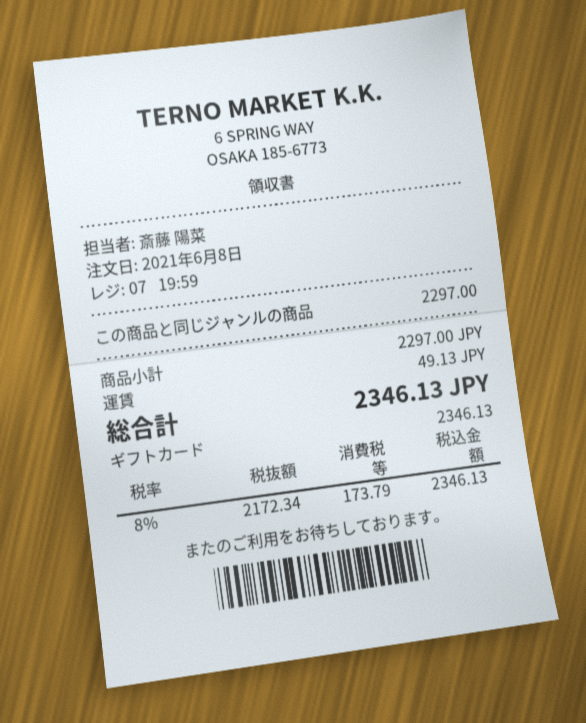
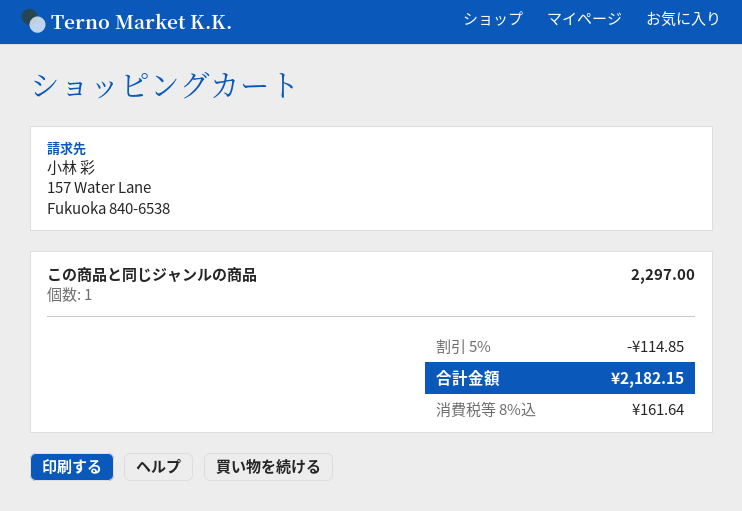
discount: none -> 5% = 114.85
shipping: 49.13 -> none
tax: 8% = 173.79 -> 8% = 161.64
total: 2346.13 -> 2182.15

